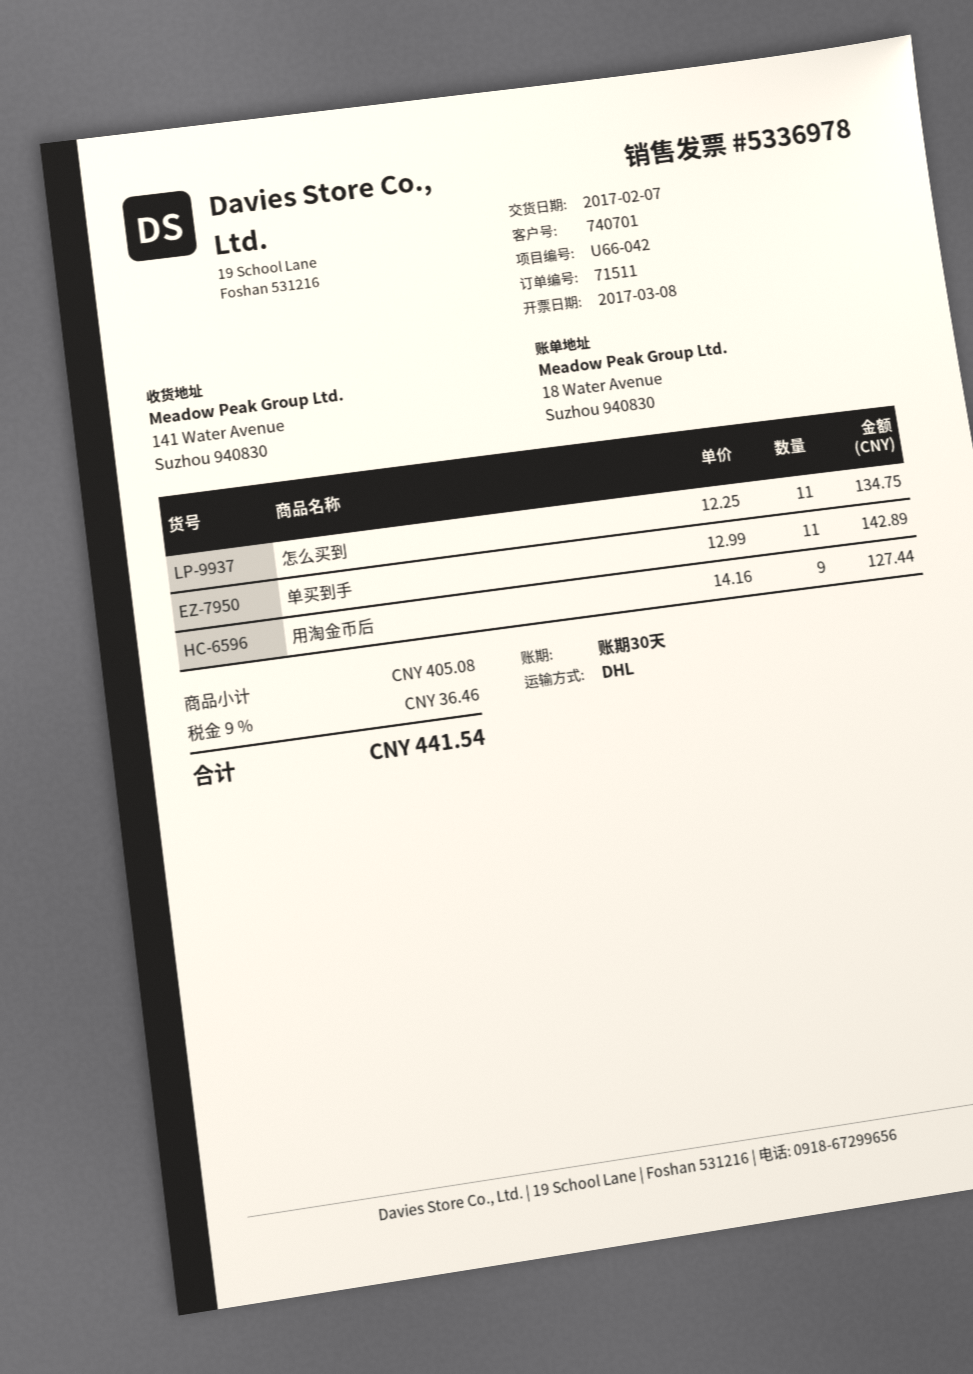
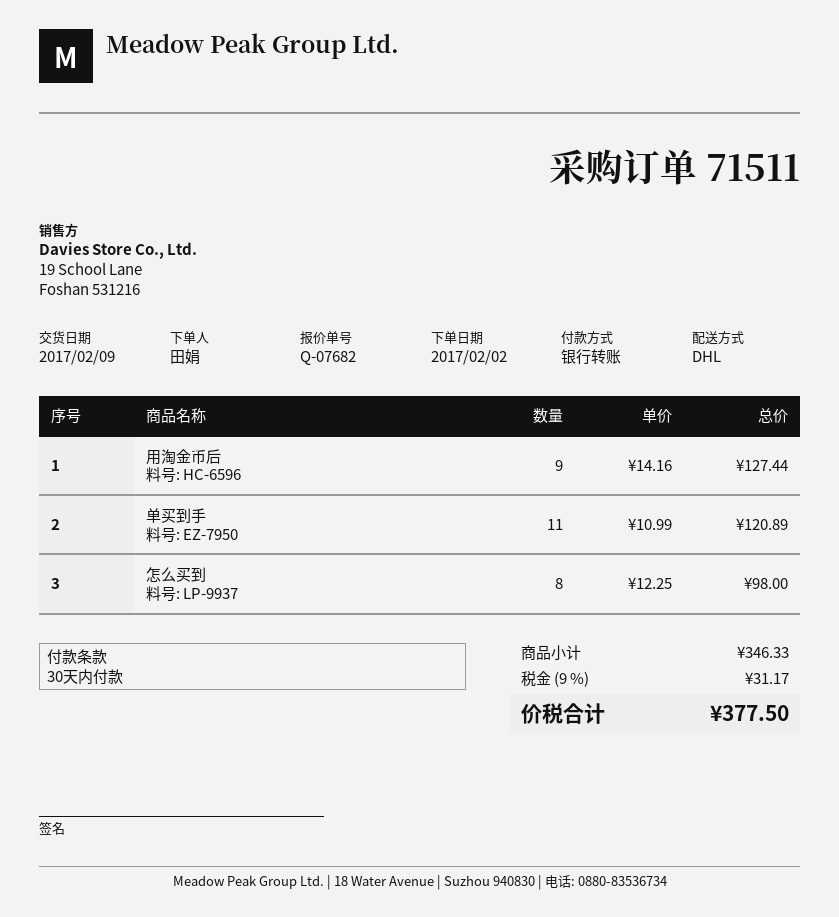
delivery date: 2017-02-07 -> 2017-02-09
怎么买到: 11 x 12.25 = 134.75 -> 8 x 12.25 = 98.00
单买到手: 11 x 12.99 = 142.89 -> 11 x 10.99 = 120.89
subtotal: 405.08 -> 346.33
tax: 9% = 36.46 -> 9% = 31.17
total: 441.54 -> 377.50

